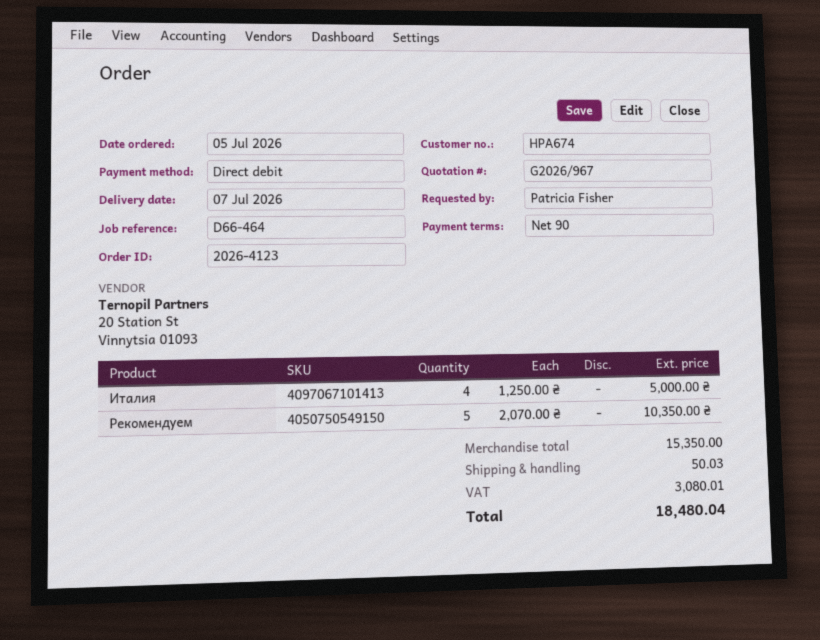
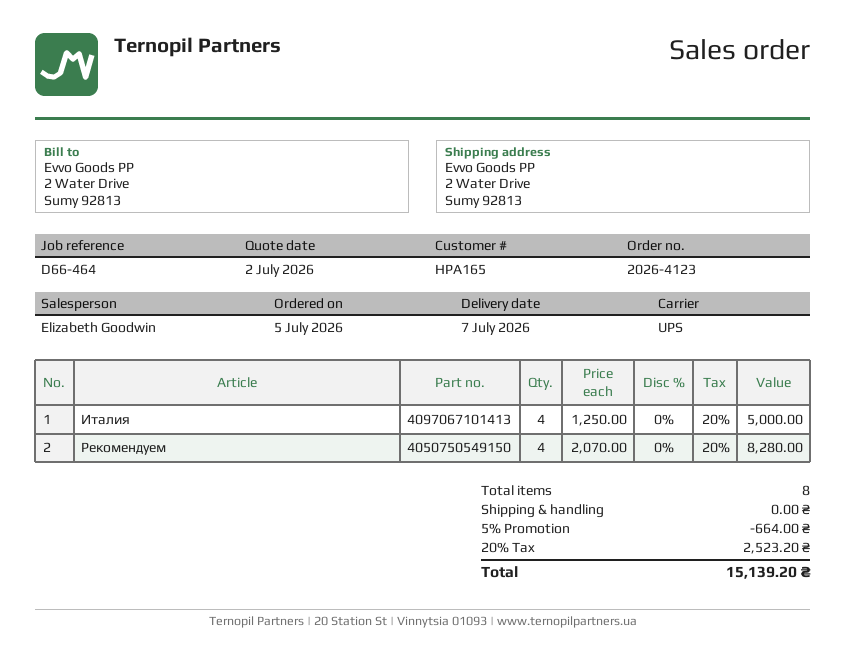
customer number: HPA674 -> HPA165
Рекомендуем: 5 x 2070.00 = 10350.00 -> 4 x 2070.00 = 8280.00
discount: none -> 5% = 664.00
shipping: 50.03 -> 0.00
tax: 3080.01 -> 2523.20
total: 18480.04 -> 15139.20

